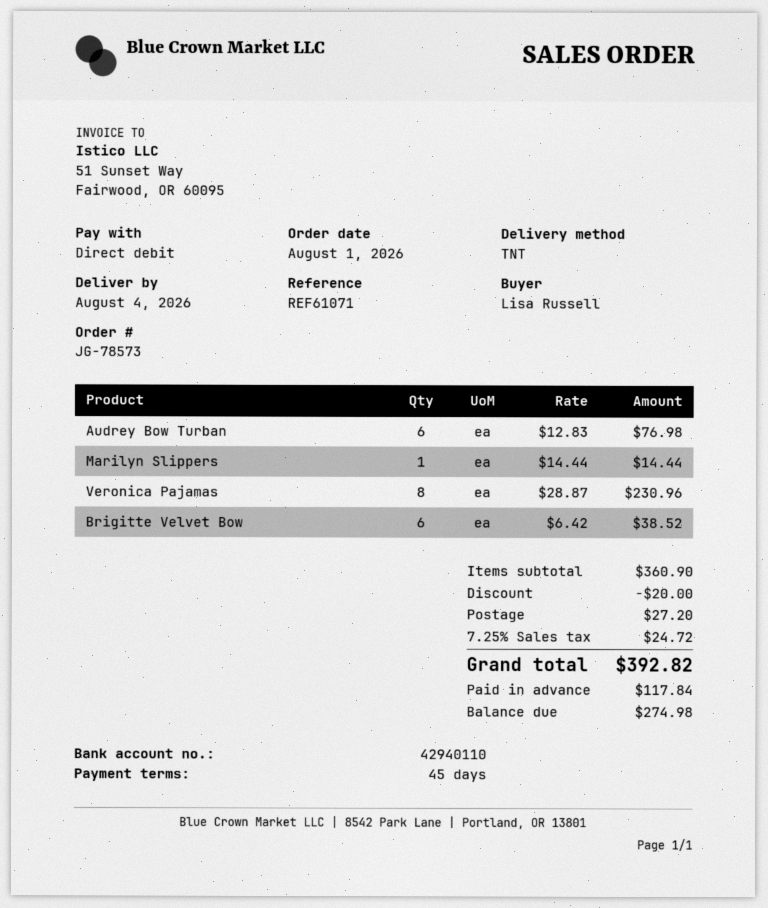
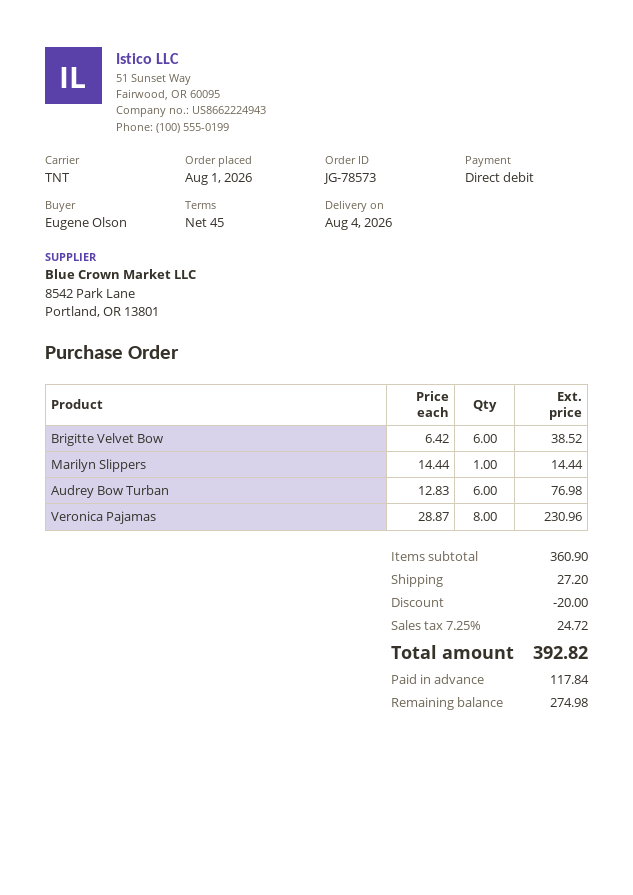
ordered by: Lisa Russell -> Eugene Olson

